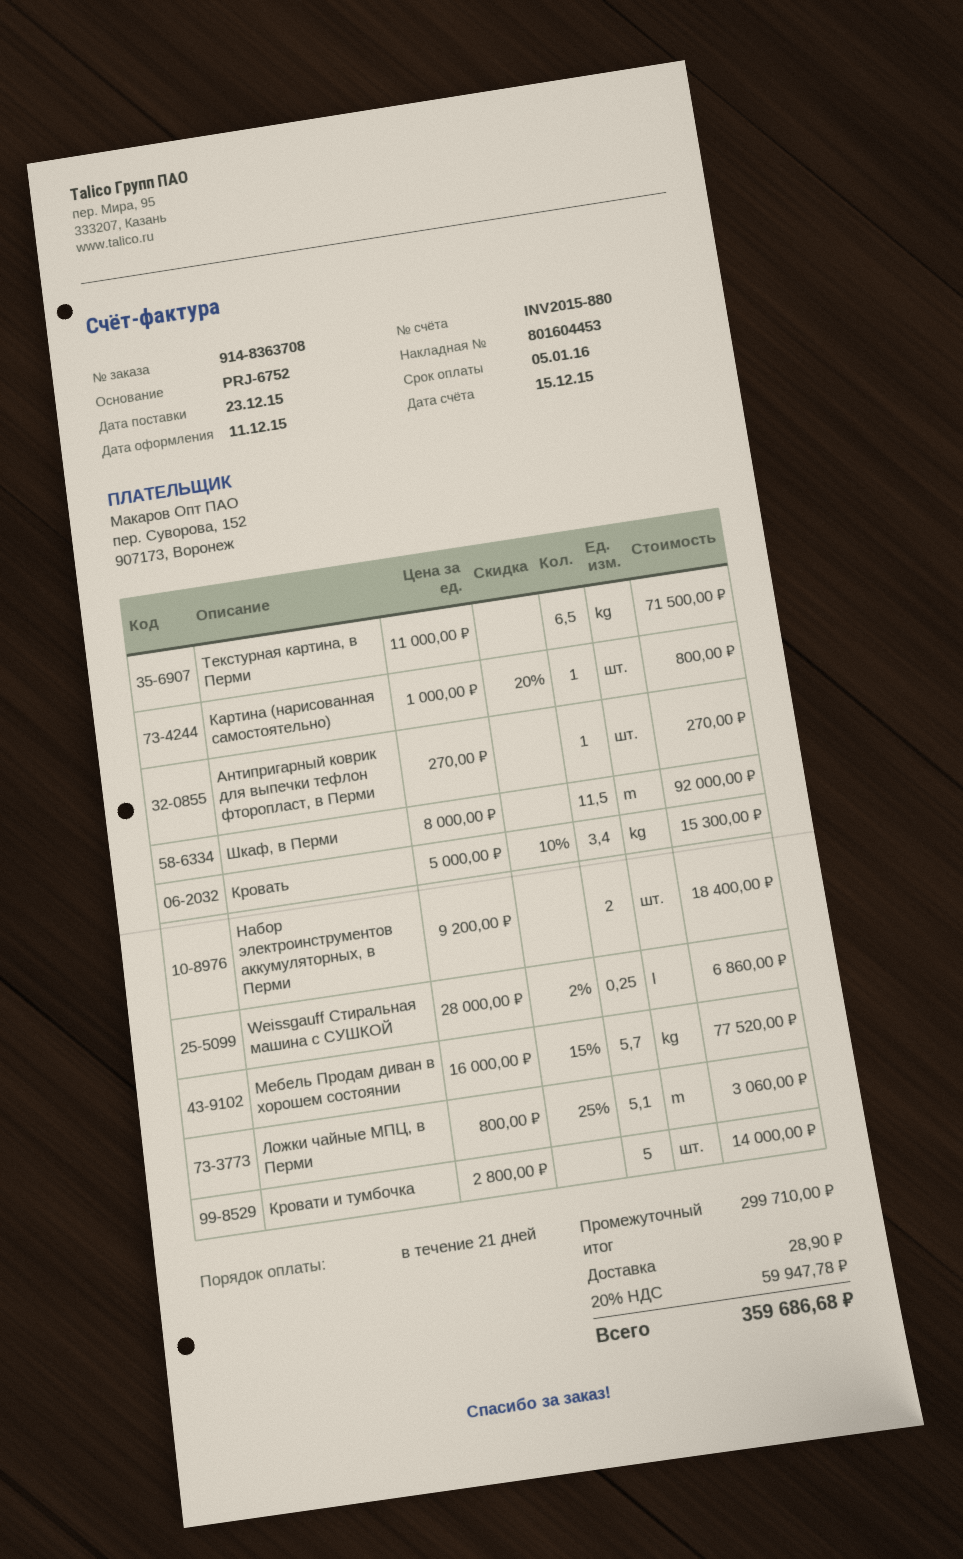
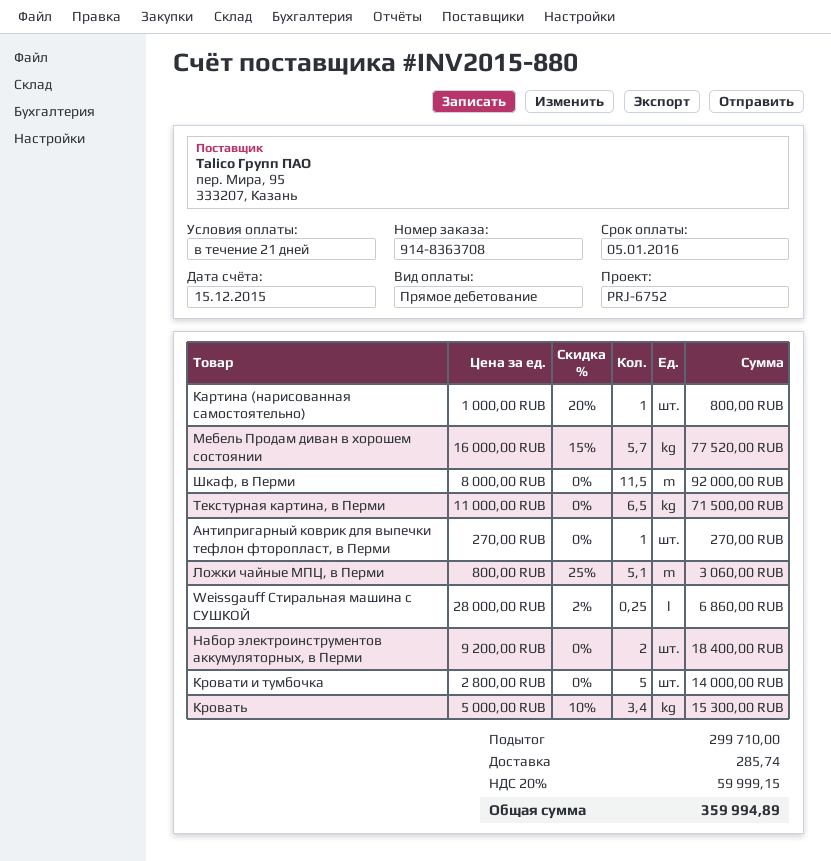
shipping: 28.90 -> 285.74
tax: 20% = 59947.78 -> 20% = 59999.15
total: 359686.68 -> 359994.89

